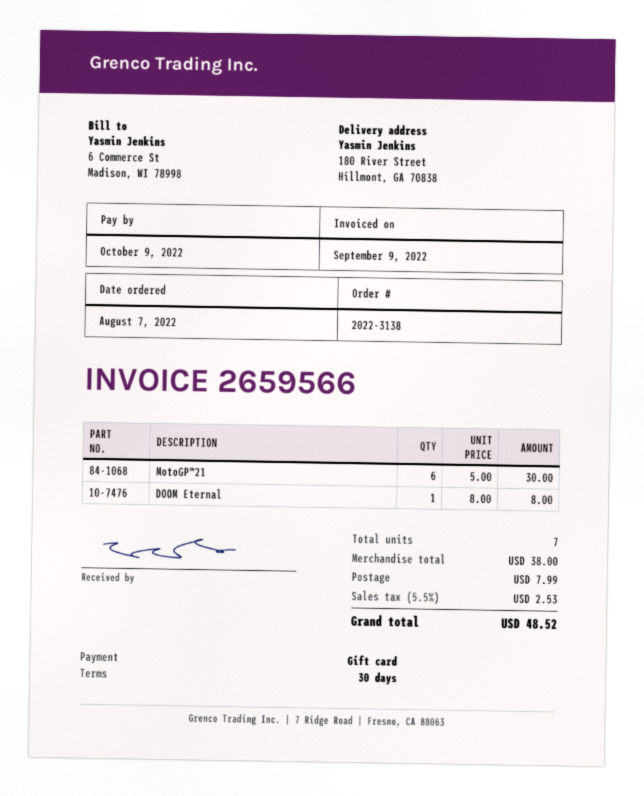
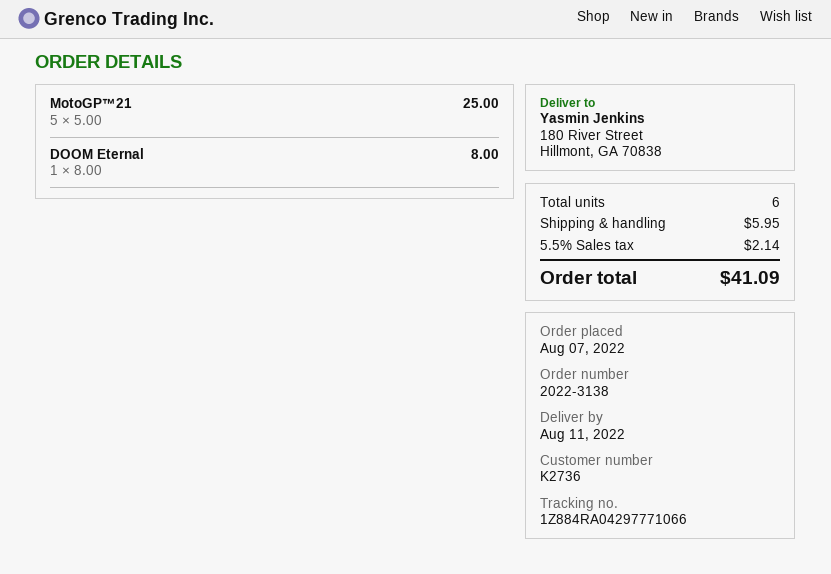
MotoGP™21: 6 x 5.00 = 30.00 -> 5 x 5.00 = 25.00
total quantity: 7 -> 6
shipping: 7.99 -> 5.95
tax: 5.5% = 2.53 -> 5.5% = 2.14
total: 48.52 -> 41.09

